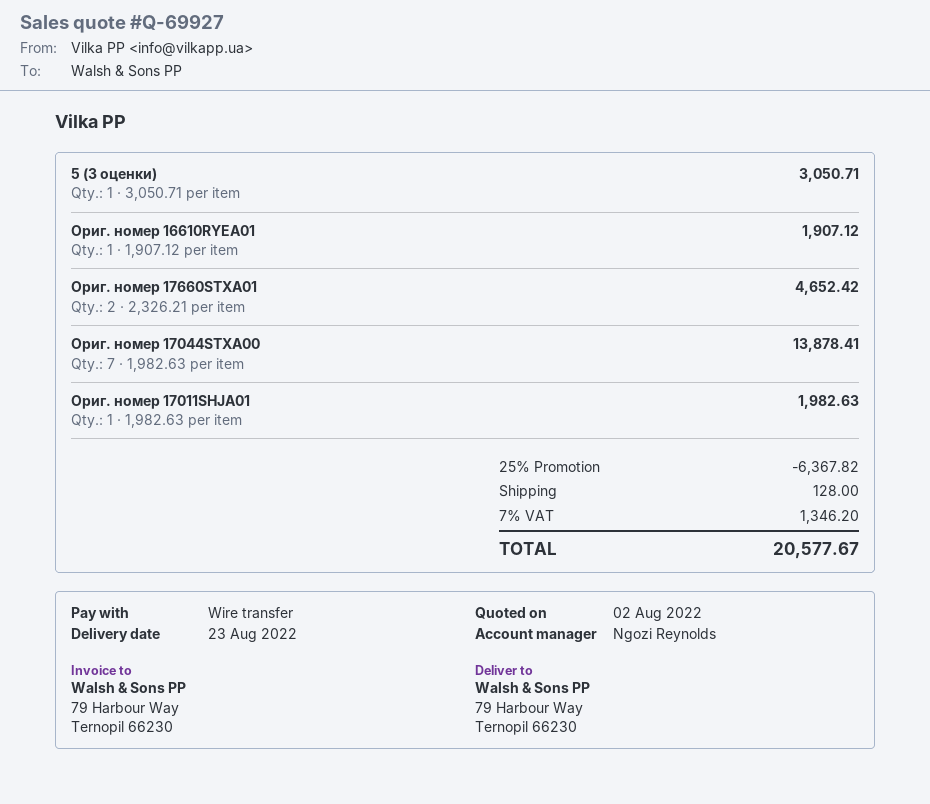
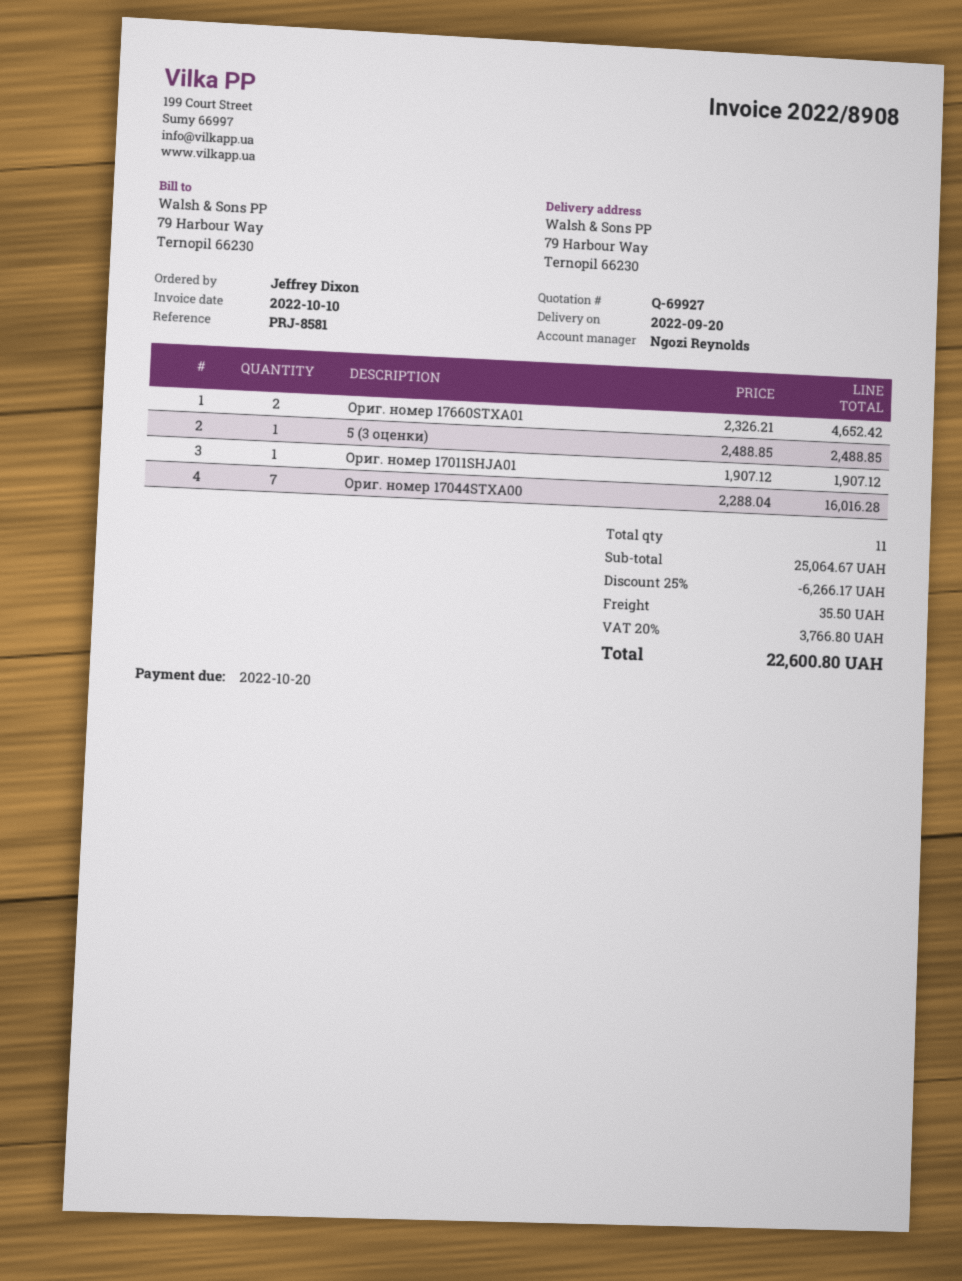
delivery date: 2022-08-23 -> 2022-09-20
5 (3 оценки): 1 x 3050.71 = 3050.71 -> 1 x 2488.85 = 2488.85
Ориг. номер 16610RYEA01: 1 x 1907.12 = 1907.12 -> none
Ориг. номер 17044STXA00: 7 x 1982.63 = 13878.41 -> 7 x 2288.04 = 16016.28
Ориг. номер 17011SHJA01: 1 x 1982.63 = 1982.63 -> 1 x 1907.12 = 1907.12
discount: 25% = 6367.82 -> 25% = 6266.17
shipping: 128.00 -> 35.50
tax: 7% = 1346.20 -> 20% = 3766.80
total: 20577.67 -> 22600.80

